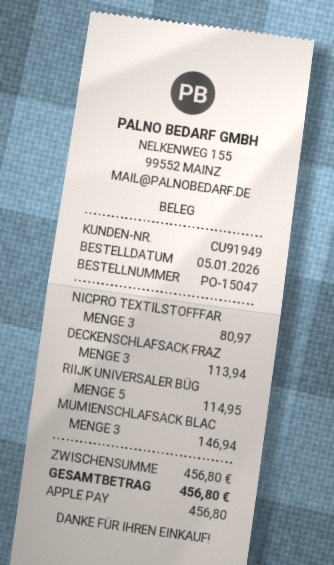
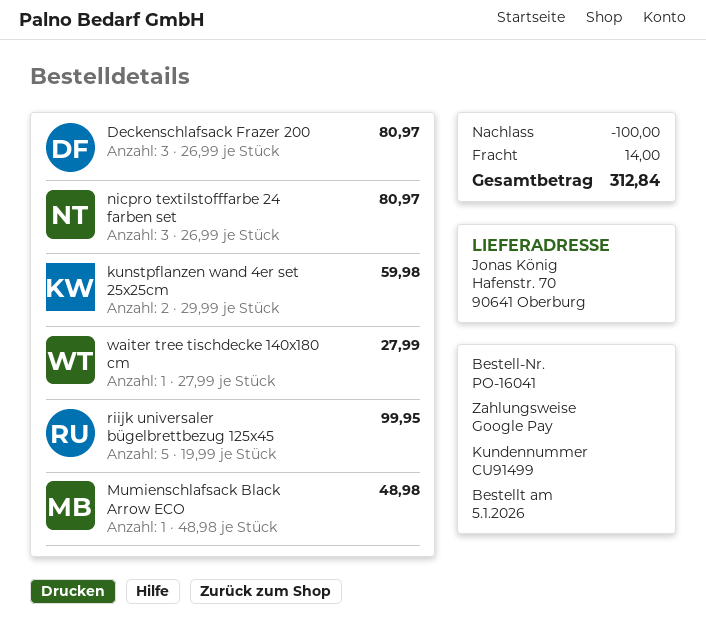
order number: PO-15047 -> PO-16041
customer number: CU91949 -> CU91499
payment method: Apple Pay -> Google Pay
DECKENSCHLAFSACK FRAZ: 3 for 113.94 -> 3 for 80.97
RIIJK UNIVERSALER BÜG: 5 for 114.95 -> 5 for 99.95
MUMIENSCHLAFSACK BLAC: 3 for 146.94 -> 1 for 48.98
kunstpflanzen wand 4er set 25x25cm: none -> 2 for 59.98
waiter tree tischdecke 140x180 cm: none -> 1 for 27.99
discount: none -> 100.00
shipping: none -> 14.00
total: 456.80 -> 312.84

